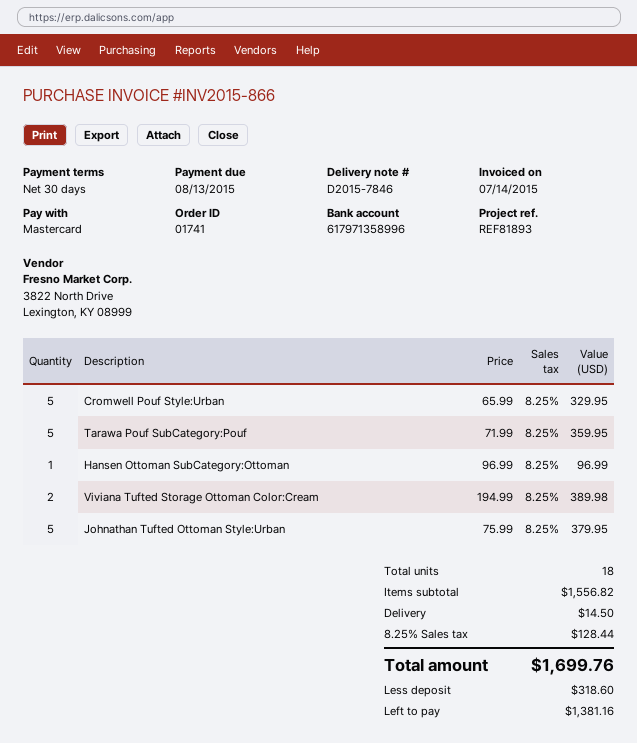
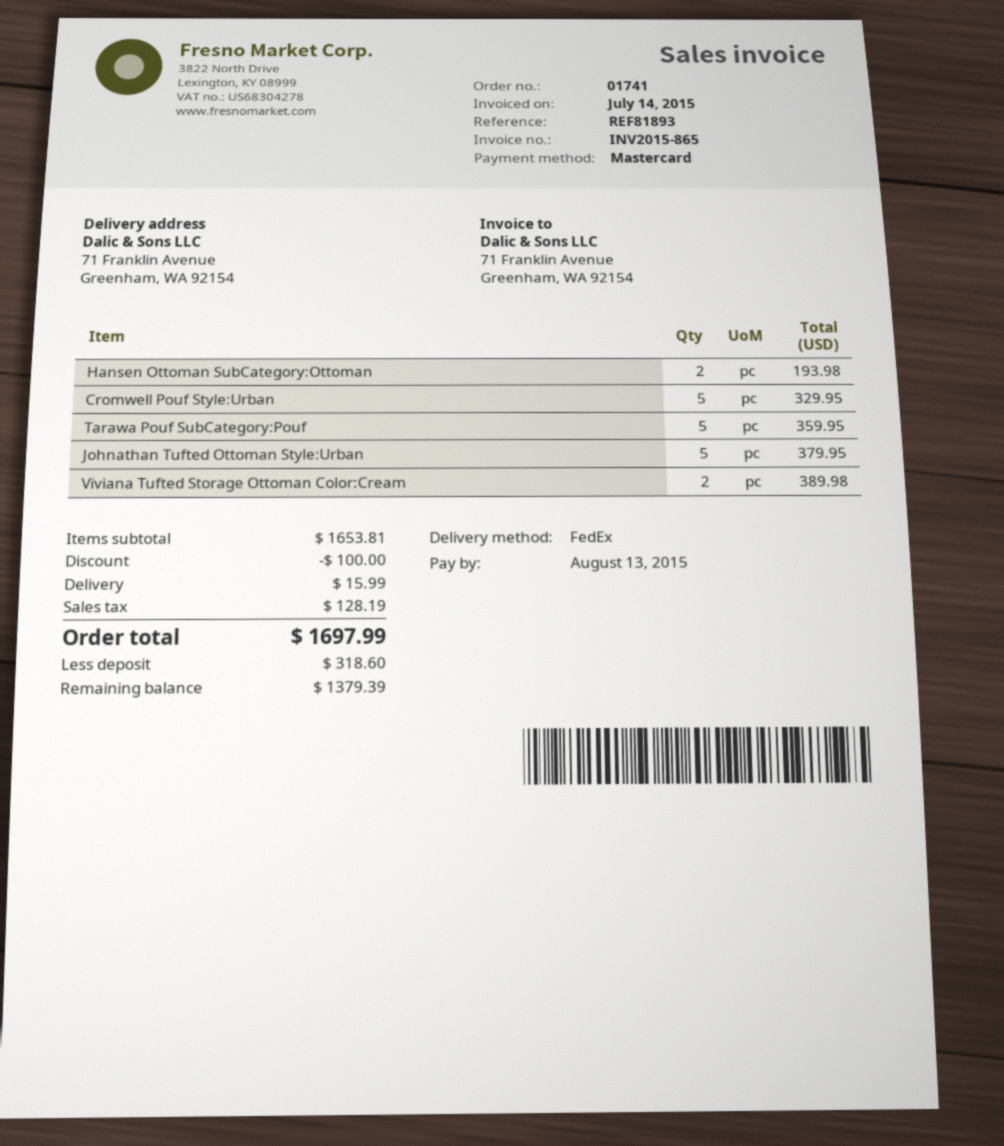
invoice number: INV2015-866 -> INV2015-865
Hansen Ottoman SubCategory:Ottoman: 1 for 96.99 -> 2 for 193.98
subtotal: 1556.82 -> 1653.81
discount: none -> 100.00
shipping: 14.50 -> 15.99
tax: 128.44 -> 128.19
total: 1699.76 -> 1697.99
balance: 1381.16 -> 1379.39

